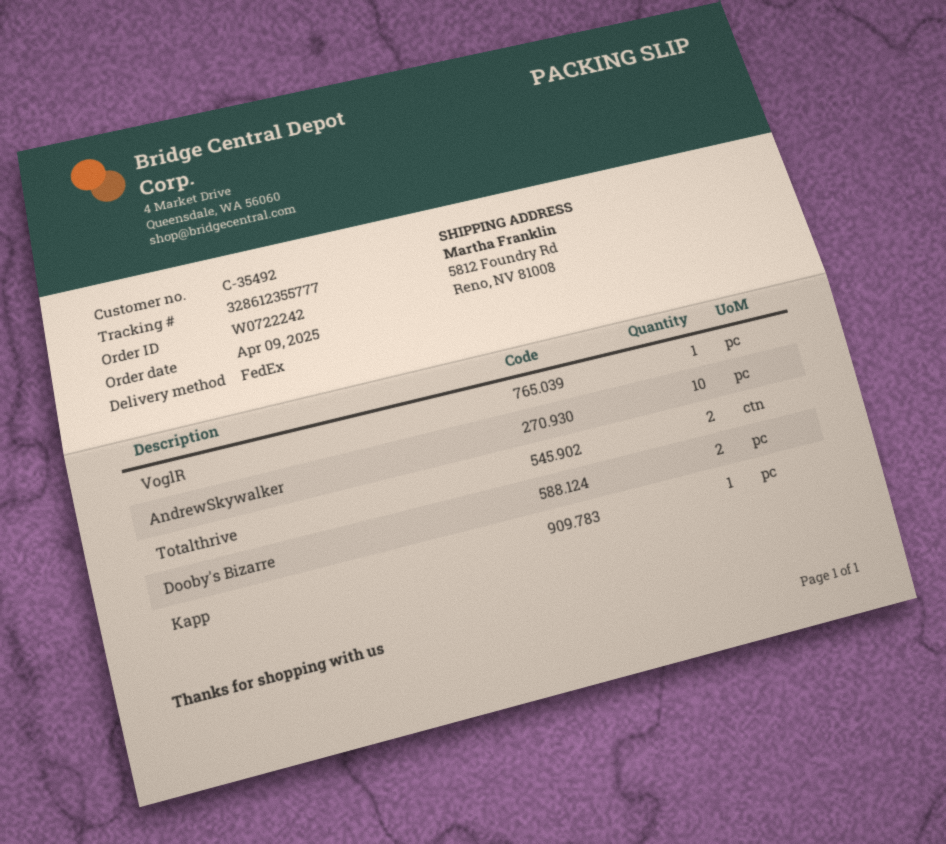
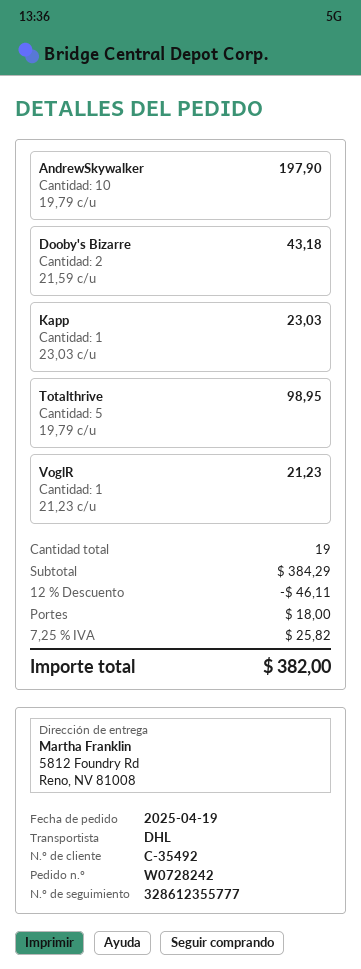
order number: W0722242 -> W0728242
order date: 2025-04-09 -> 2025-04-19
shipping method: FedEx -> DHL
Totalthrive: 2 -> 5

